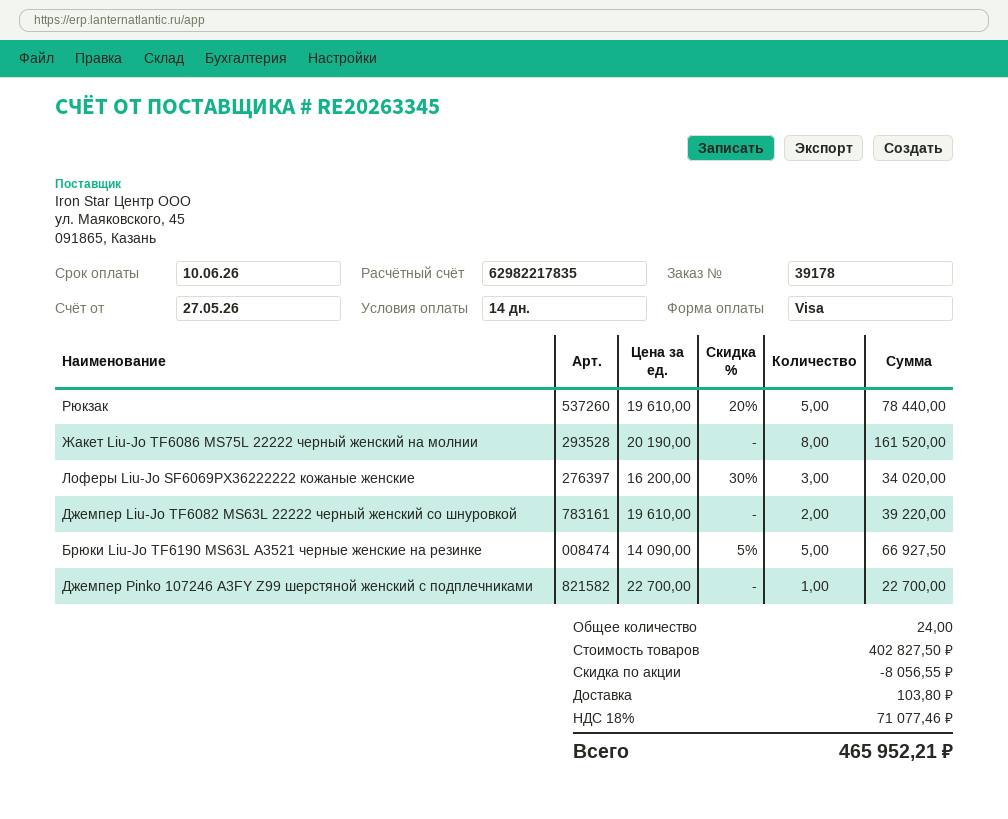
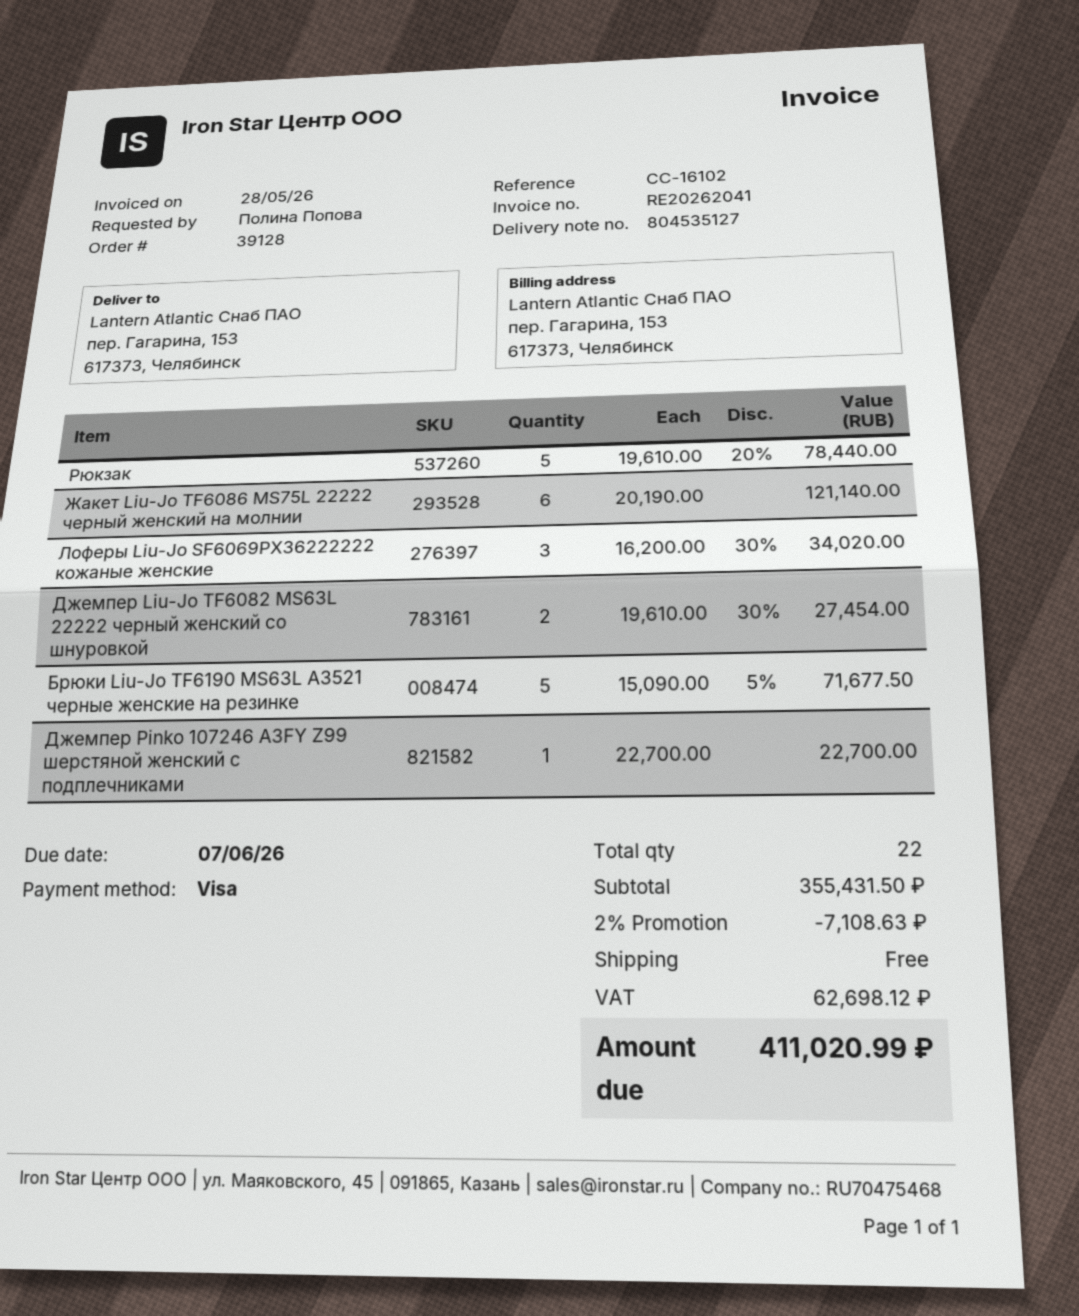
order number: 39178 -> 39128
invoice number: RE20263345 -> RE20262041
invoice date: 2026-05-27 -> 2026-05-28
due date: 2026-06-10 -> 2026-06-07
Жакет Liu-Jo TF6086 MS75L 22222 черный женский на молнии: 8 x 20190.00 = 161520.00 -> 6 x 20190.00 = 121140.00
Джемпер Liu-Jo TF6082 MS63L 22222 черный женский со шнуровкой: 2 x 19610.00 = 39220.00 -> 2 x 19610.00 - 30% = 27454.00
Брюки Liu-Jo TF6190 MS63L A3521 черные женские на резинке: 5 x 14090.00 - 5% = 66927.50 -> 5 x 15090.00 - 5% = 71677.50
total quantity: 24 -> 22
subtotal: 402827.50 -> 355431.50
discount: 8056.55 -> 7108.63
shipping: 103.80 -> 0.00
tax: 71077.46 -> 62698.12
total: 465952.21 -> 411020.99

